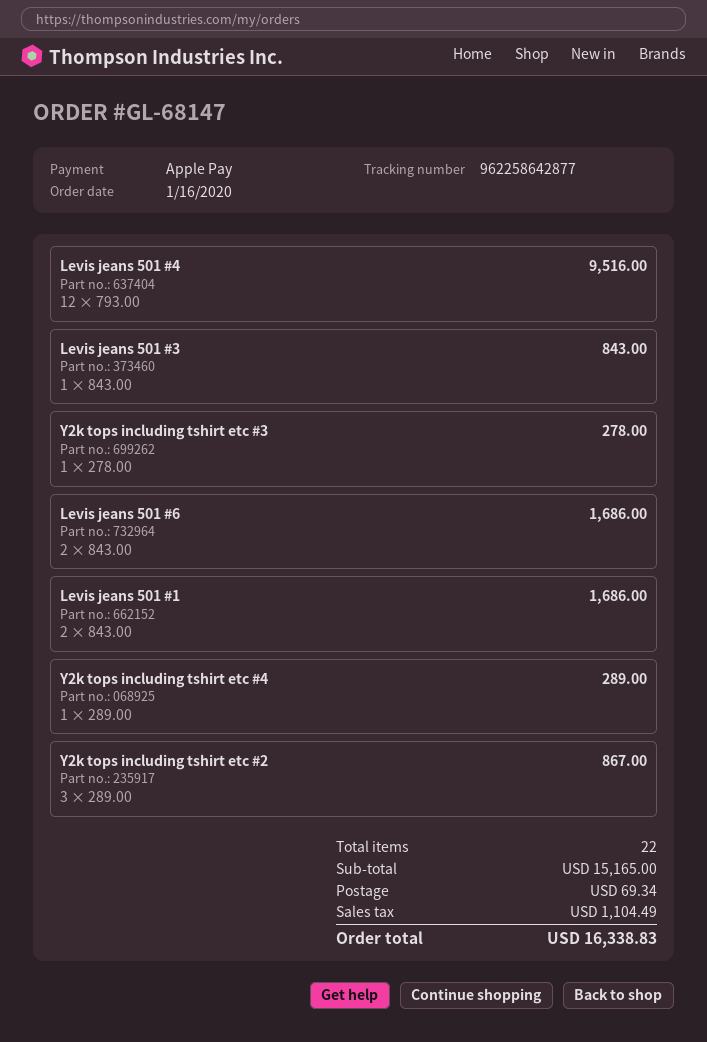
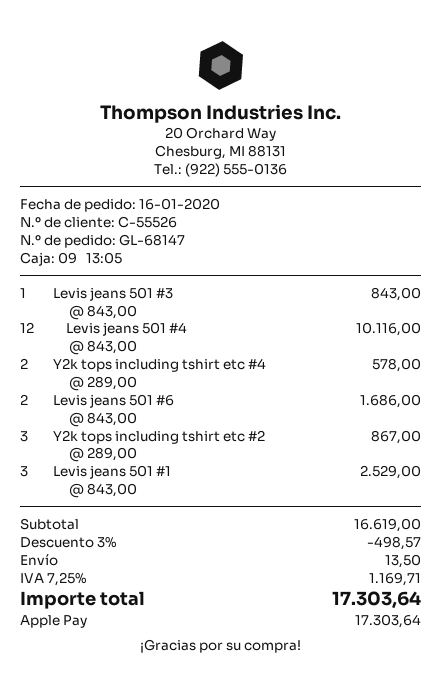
Levis jeans 501 #4: 12 x 793.00 = 9516.00 -> 12 x 843.00 = 10116.00
Y2k tops including tshirt etc #3: 1 x 278.00 = 278.00 -> none
Levis jeans 501 #1: 2 x 843.00 = 1686.00 -> 3 x 843.00 = 2529.00
Y2k tops including tshirt etc #4: 1 x 289.00 = 289.00 -> 2 x 289.00 = 578.00
subtotal: 15165.00 -> 16619.00
discount: none -> 3% = 498.57
shipping: 69.34 -> 13.50
tax: 1104.49 -> 1169.71
total: 16338.83 -> 17303.64

